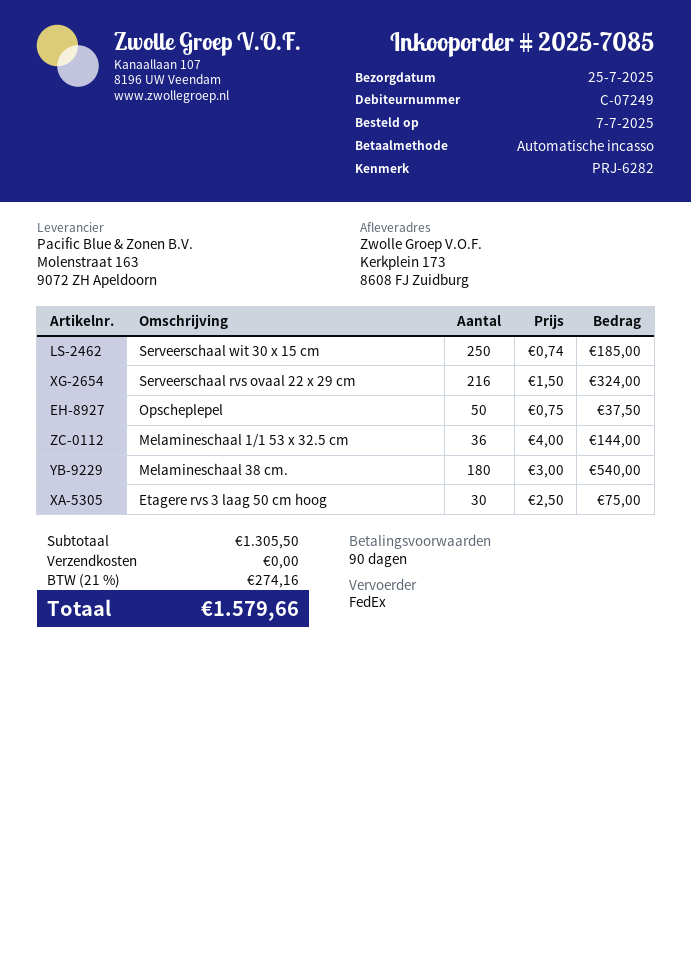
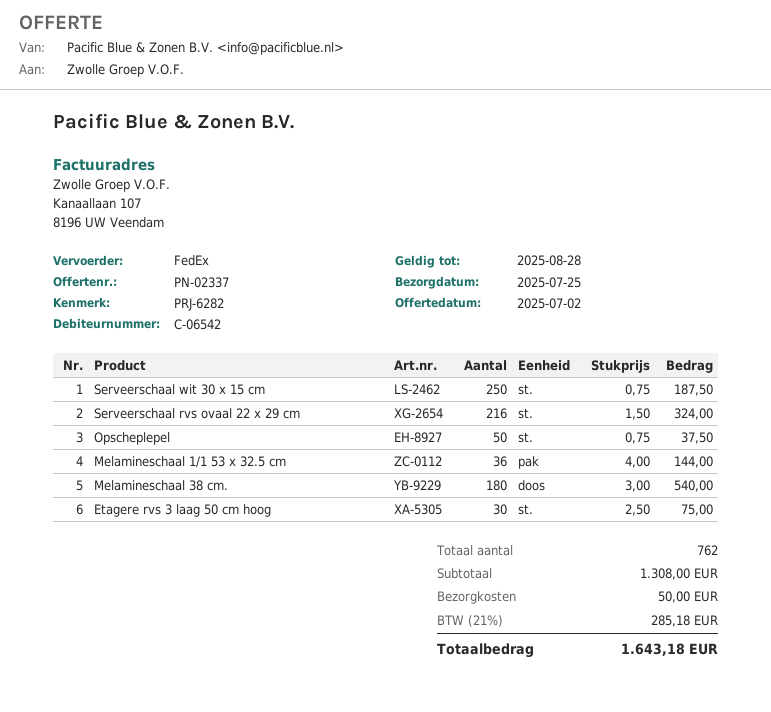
customer number: C-07249 -> C-06542
Serveerschaal wit 30 x 15 cm: 250 x 0.74 = 185.00 -> 250 x 0.75 = 187.50
subtotal: 1305.50 -> 1308.00
shipping: 0.00 -> 50.00
tax: 21% = 274.16 -> 21% = 285.18
total: 1579.66 -> 1643.18

